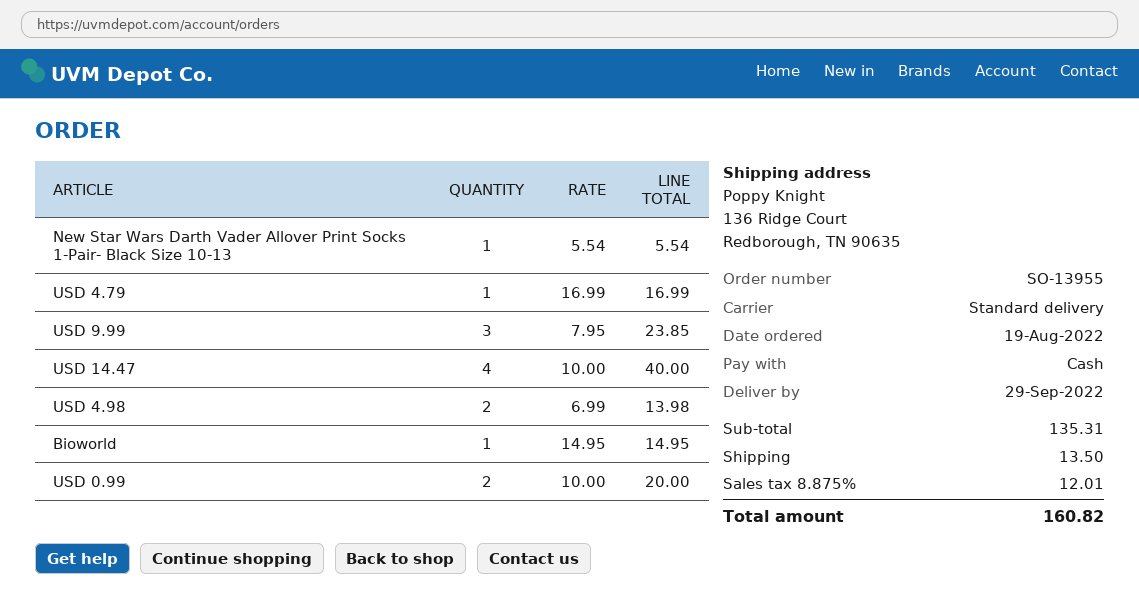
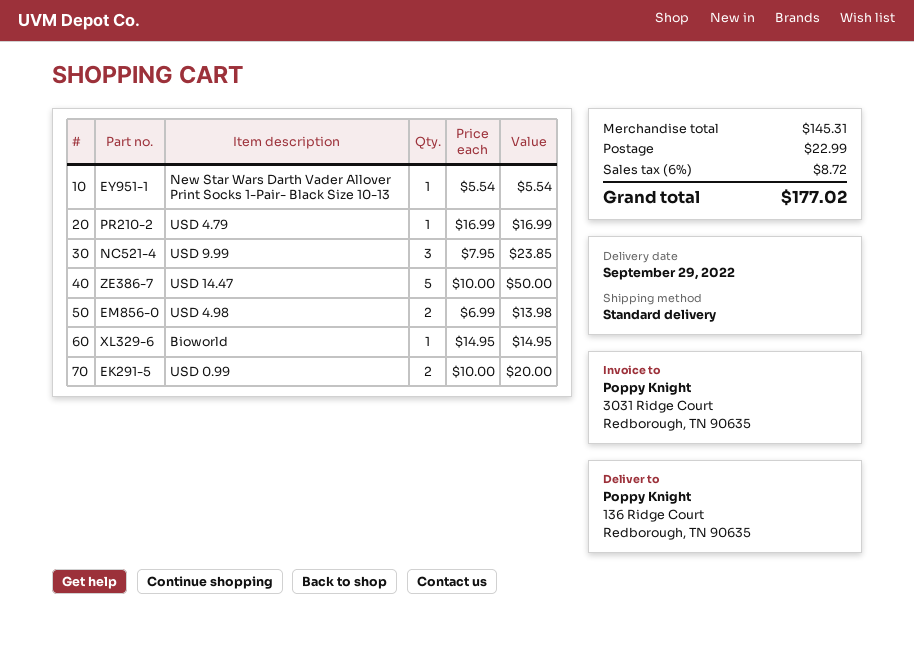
USD 14.47: 4 x 10.00 = 40.00 -> 5 x 10.00 = 50.00
subtotal: 135.31 -> 145.31
shipping: 13.50 -> 22.99
tax: 8.875% = 12.01 -> 6% = 8.72
total: 160.82 -> 177.02

